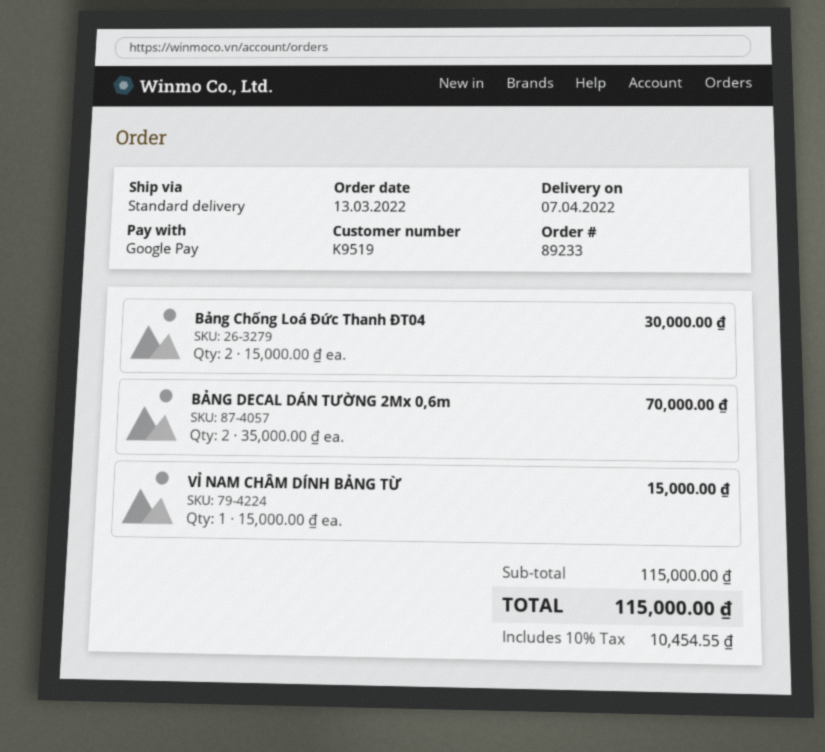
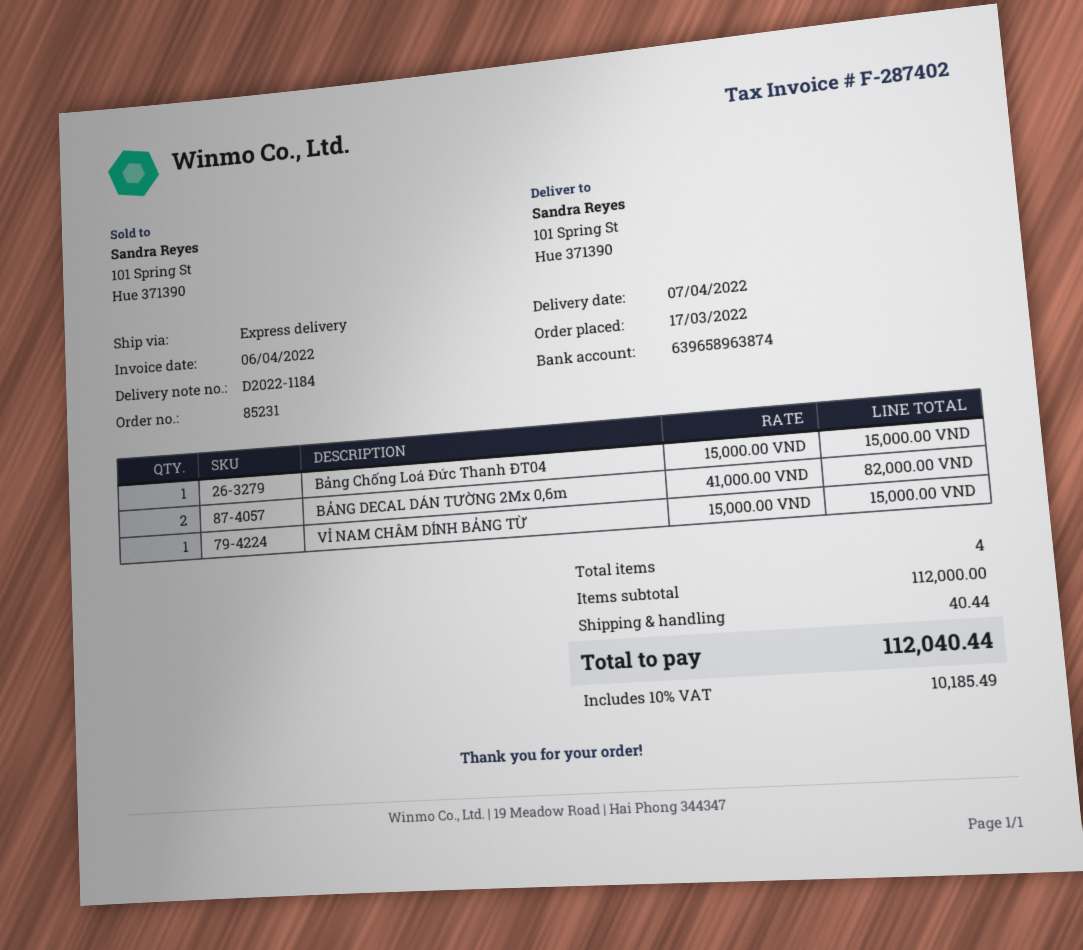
order number: 89233 -> 85231
order date: 2022-03-13 -> 2022-03-17
shipping method: standard -> express
Bảng Chống Loá Đức Thanh ĐT04: 2 x 15000.00 = 30000.00 -> 1 x 15000.00 = 15000.00
BẢNG DECAL DÁN TƯỜNG 2Mx 0,6m: 2 x 35000.00 = 70000.00 -> 2 x 41000.00 = 82000.00
subtotal: 115000.00 -> 112000.00
shipping: none -> 40.44
tax: 10% = 10454.55 -> 10% = 10185.49
total: 115000.00 -> 112040.44

